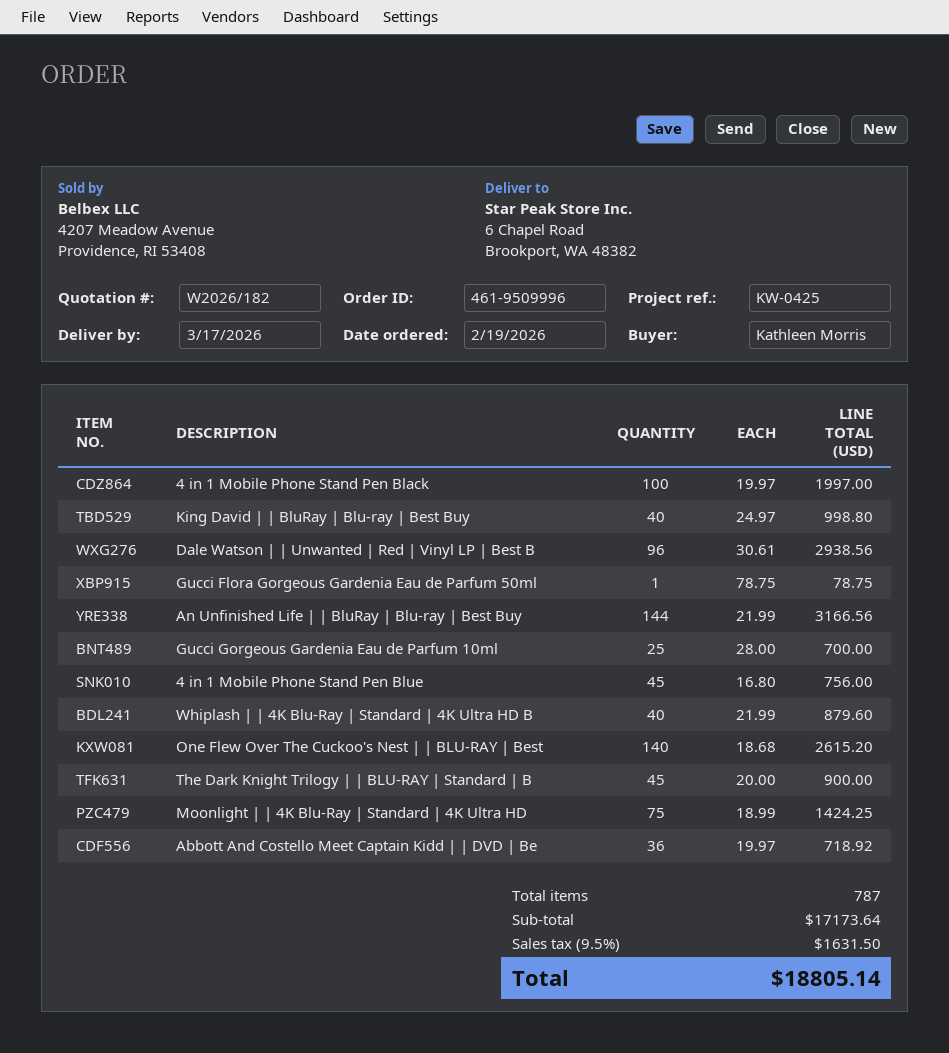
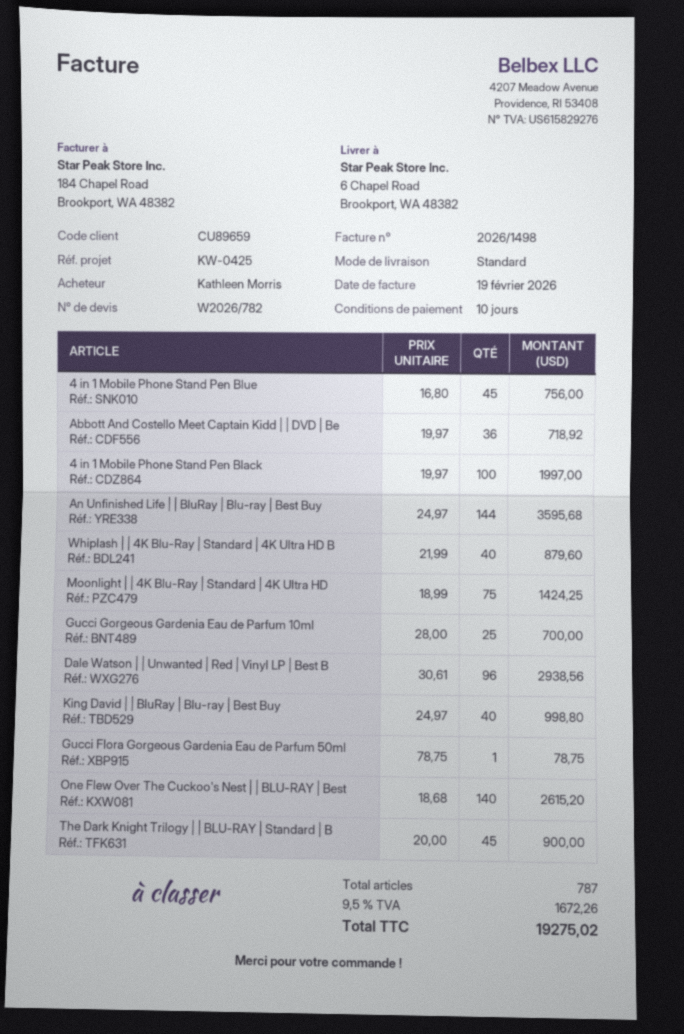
quote number: W2026/182 -> W2026/782
An Unfinished Life | | BluRay | Blu-ray | Best Buy: 144 x 21.99 = 3166.56 -> 144 x 24.97 = 3595.68
tax: 9.5% = 1631.50 -> 9.5% = 1672.26
total: 18805.14 -> 19275.02

